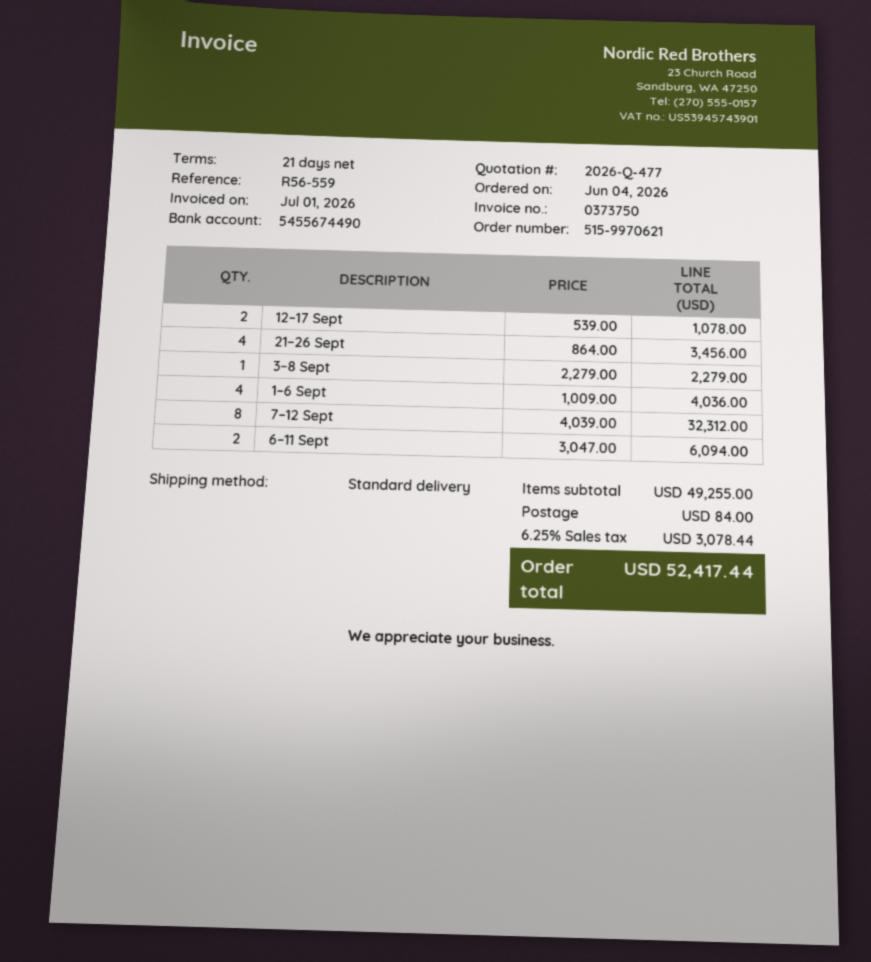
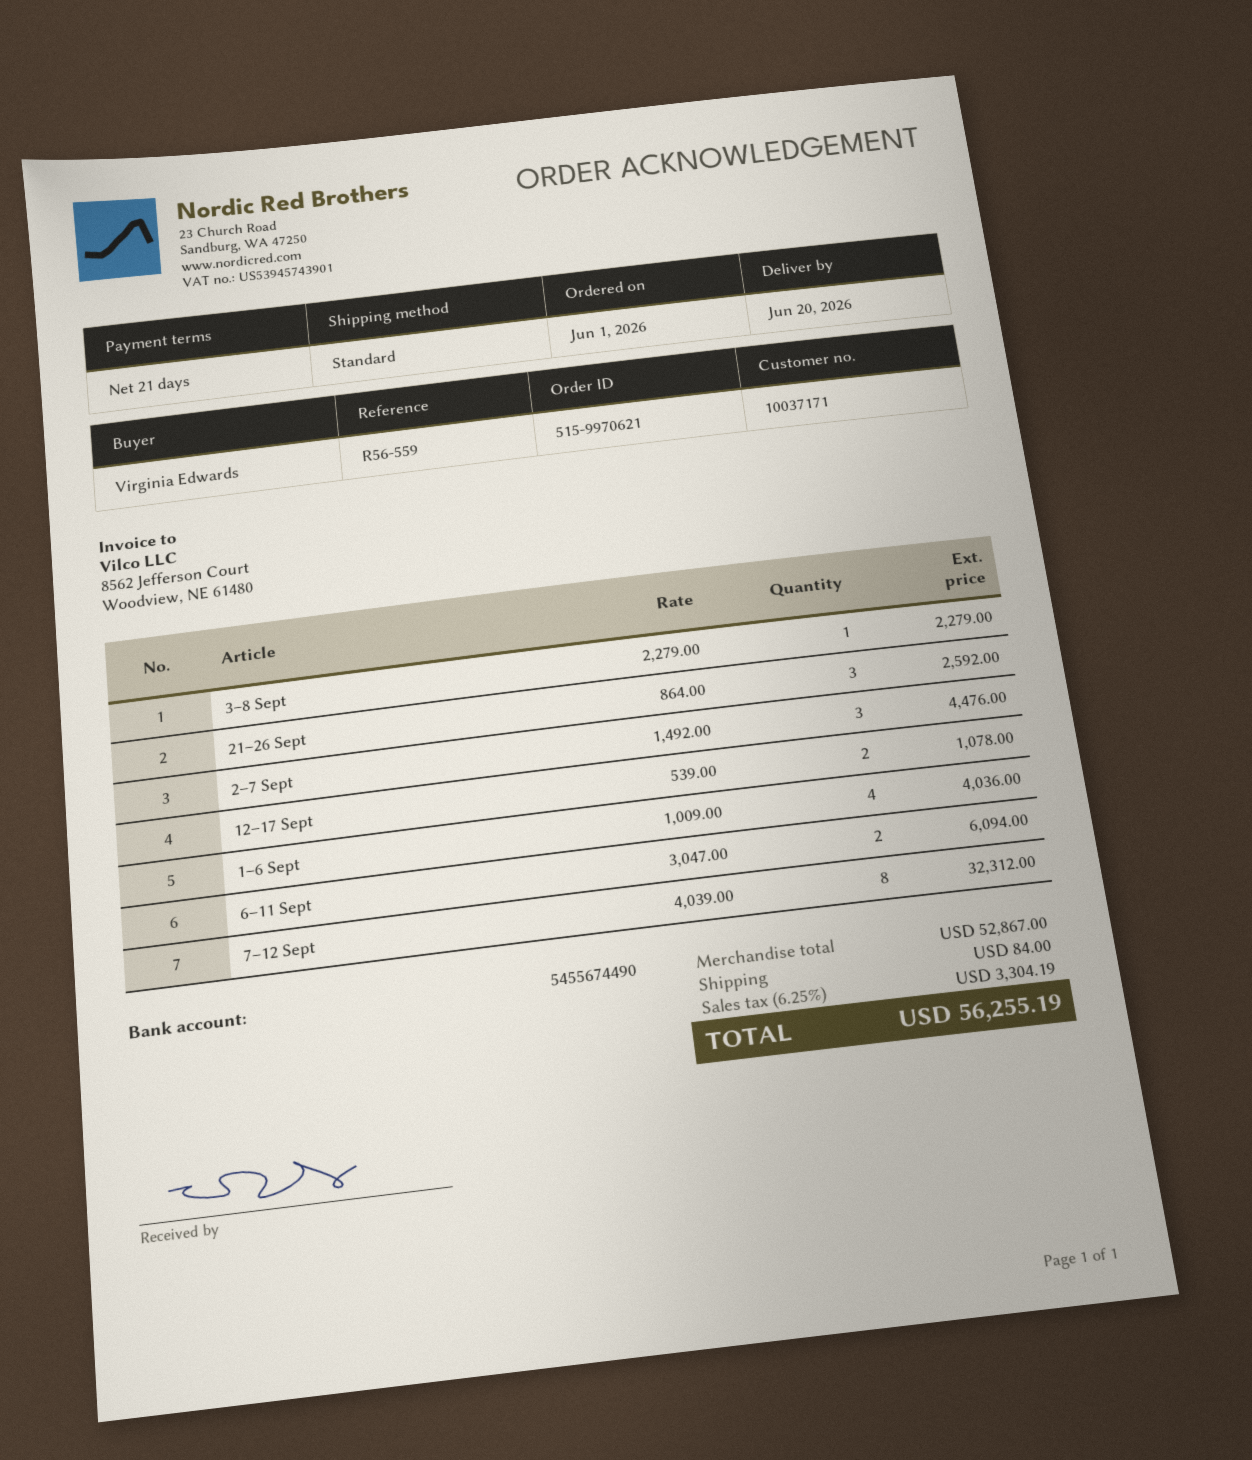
order date: 2026-06-04 -> 2026-06-01
21–26 Sept: 4 x 864.00 = 3456.00 -> 3 x 864.00 = 2592.00
2–7 Sept: none -> 3 x 1492.00 = 4476.00
subtotal: 49255.00 -> 52867.00
tax: 6.25% = 3078.44 -> 6.25% = 3304.19
total: 52417.44 -> 56255.19

